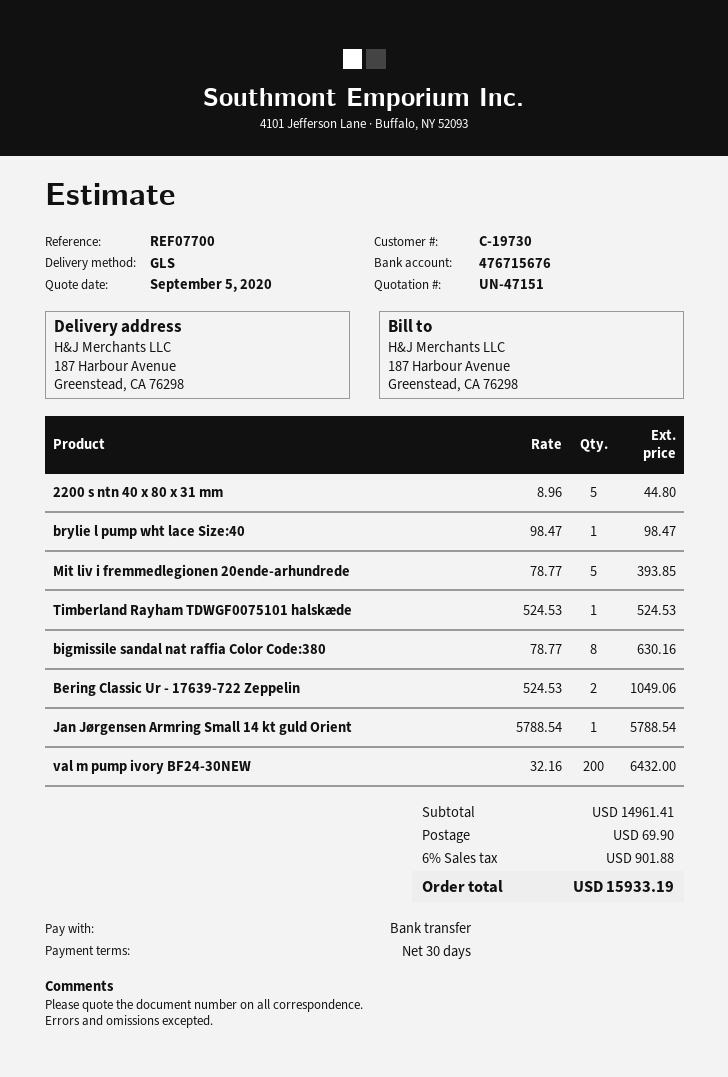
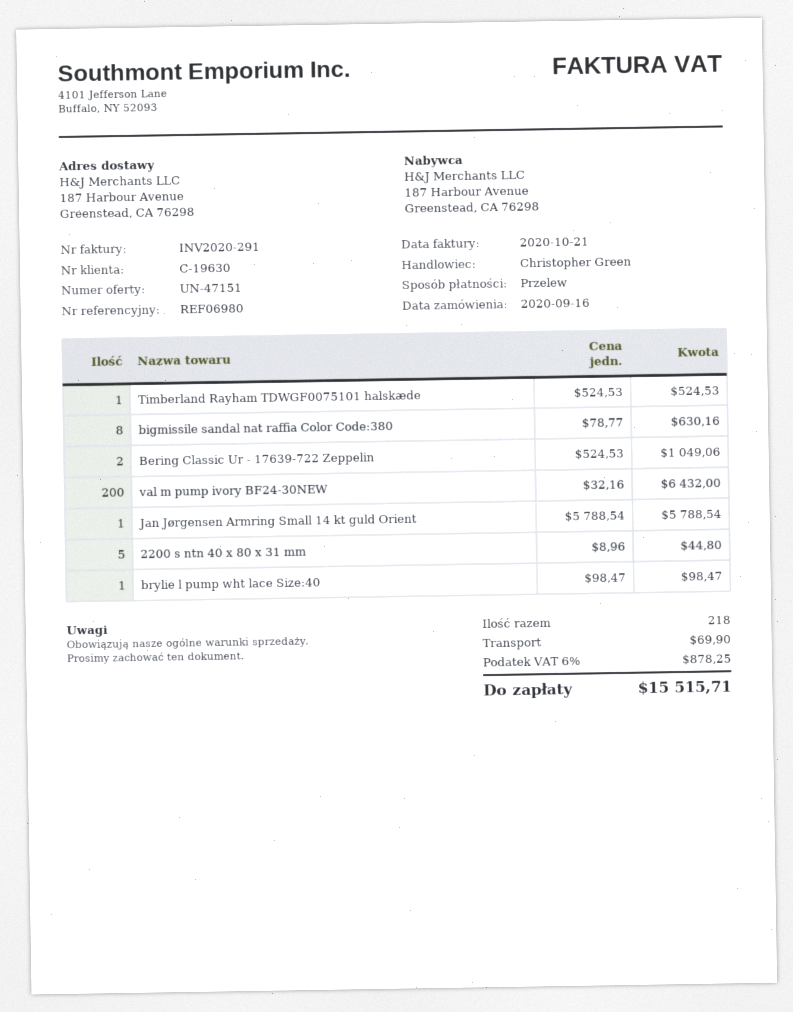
customer number: C-19730 -> C-19630
reference: REF07700 -> REF06980
Mit liv i fremmedlegionen 20ende-arhundrede: 5 x 78.77 = 393.85 -> none
tax: 6% = 901.88 -> 6% = 878.25
total: 15933.19 -> 15515.71

